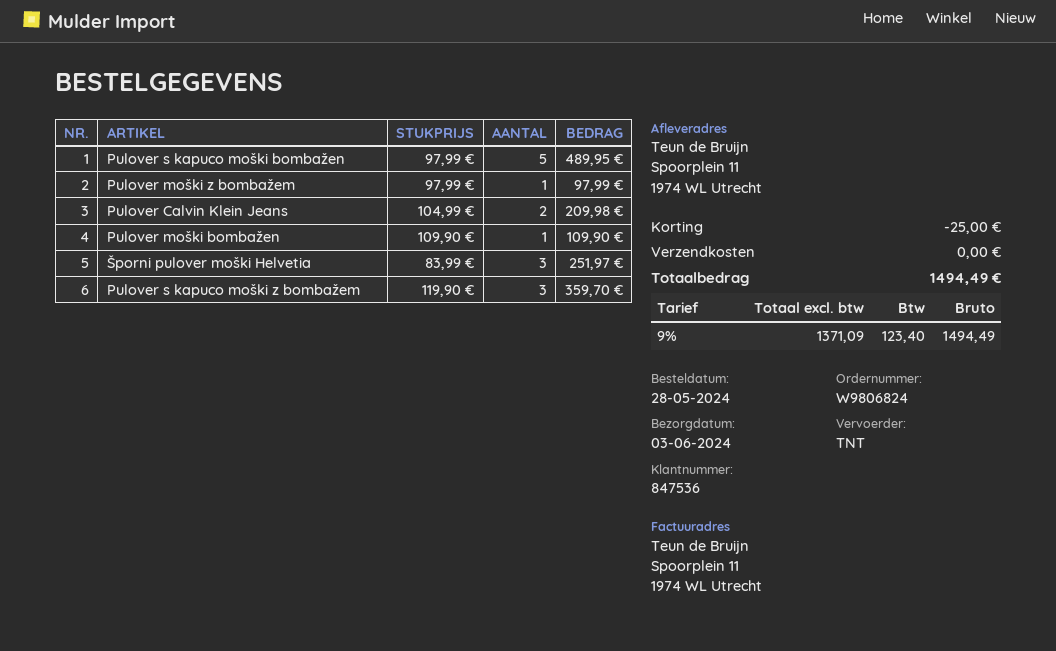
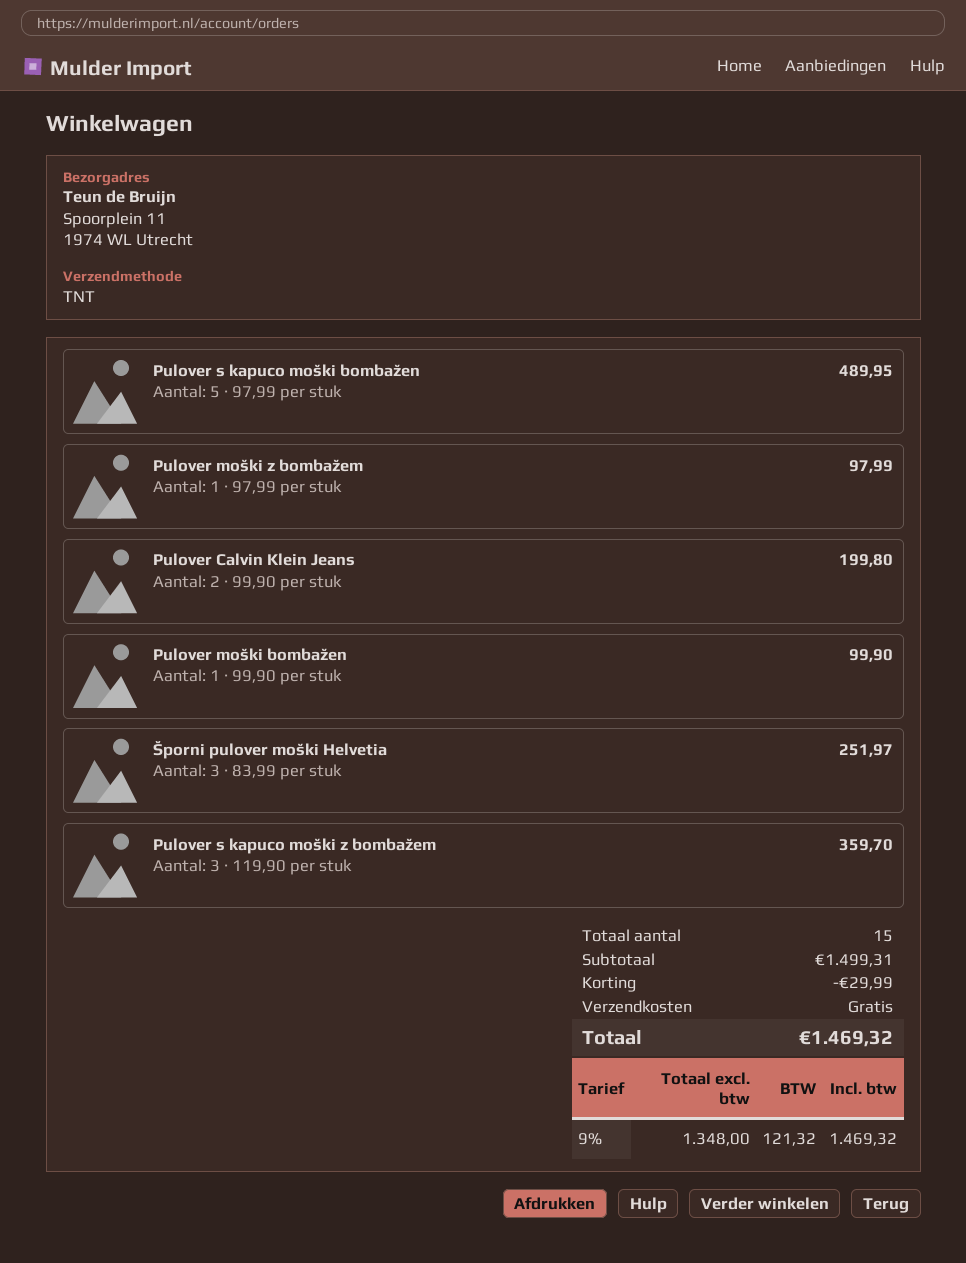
Pulover Calvin Klein Jeans: 2 x 104.99 = 209.98 -> 2 x 99.90 = 199.80
Pulover moški bombažen: 1 x 109.90 = 109.90 -> 1 x 99.90 = 99.90
discount: 25.00 -> 29.99
net: 1371.09 -> 1348.00
tax: 9% = 123.40 -> 9% = 121.32
total: 1494.49 -> 1469.32

